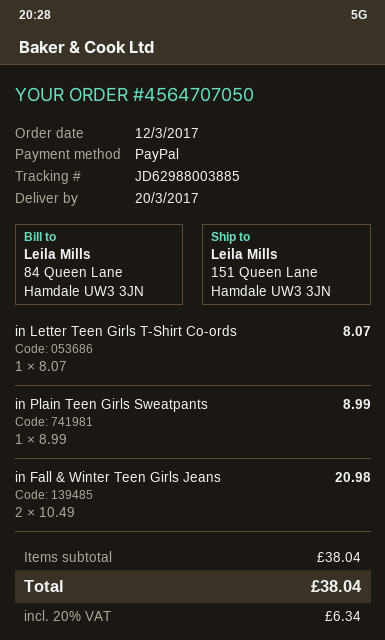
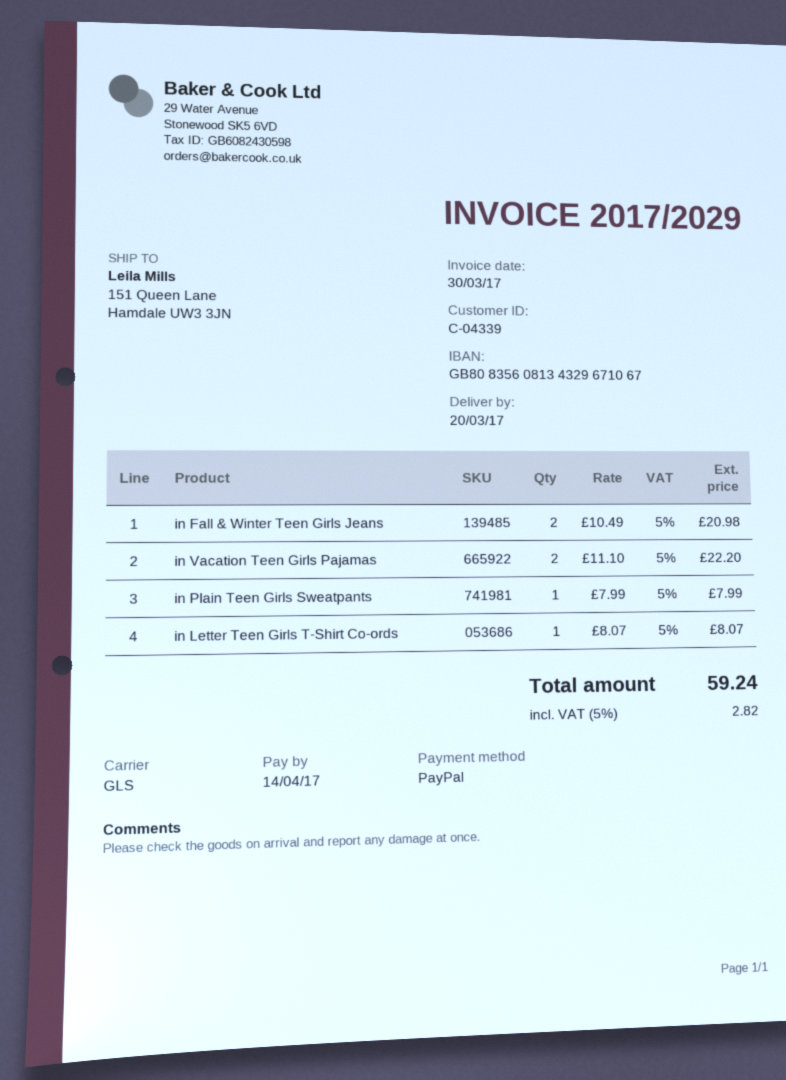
in Plain Teen Girls Sweatpants: 1 x 8.99 = 8.99 -> 1 x 7.99 = 7.99
in Vacation Teen Girls Pajamas: none -> 2 x 11.10 = 22.20
tax: 20% = 6.34 -> 5% = 2.82
total: 38.04 -> 59.24

